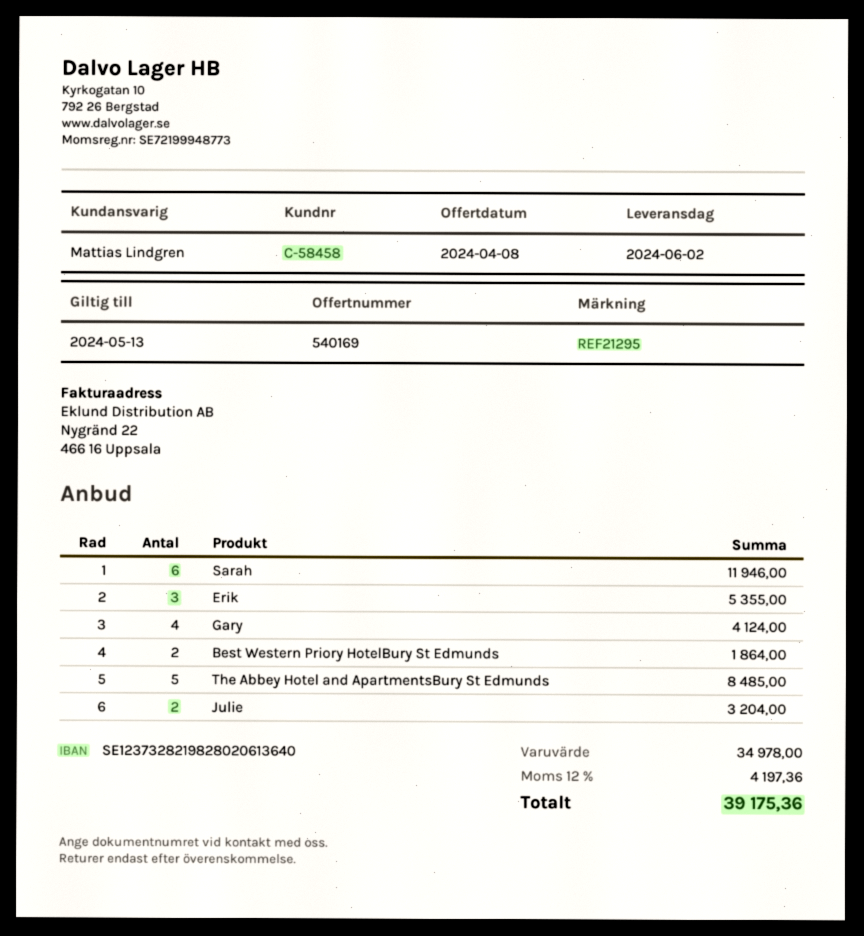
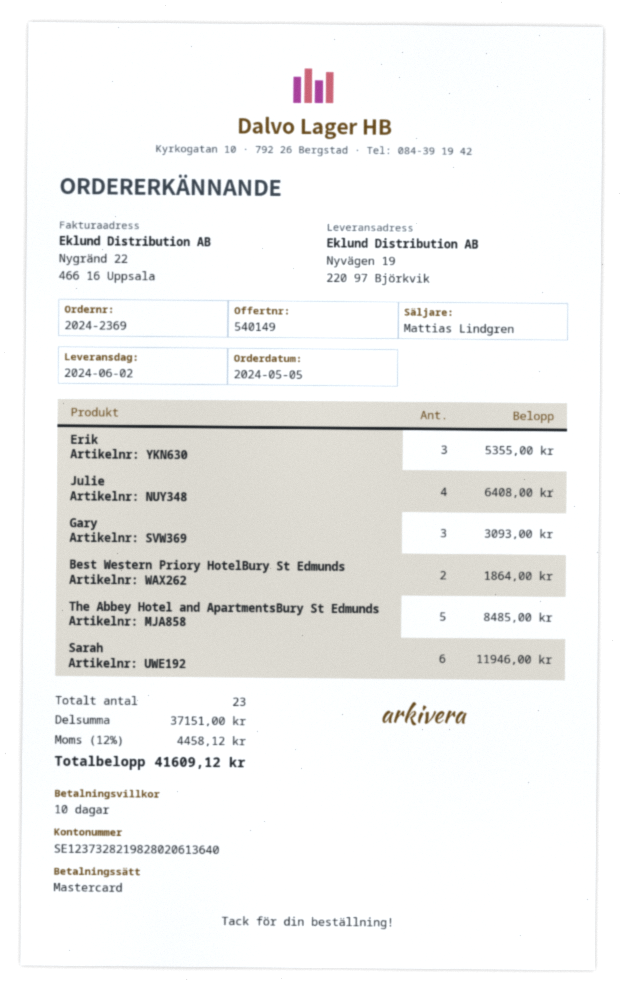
quote number: 540169 -> 540149
Gary: 4 for 4124.00 -> 3 for 3093.00
Julie: 2 for 3204.00 -> 4 for 6408.00
subtotal: 34978.00 -> 37151.00
tax: 12% = 4197.36 -> 12% = 4458.12
total: 39175.36 -> 41609.12

